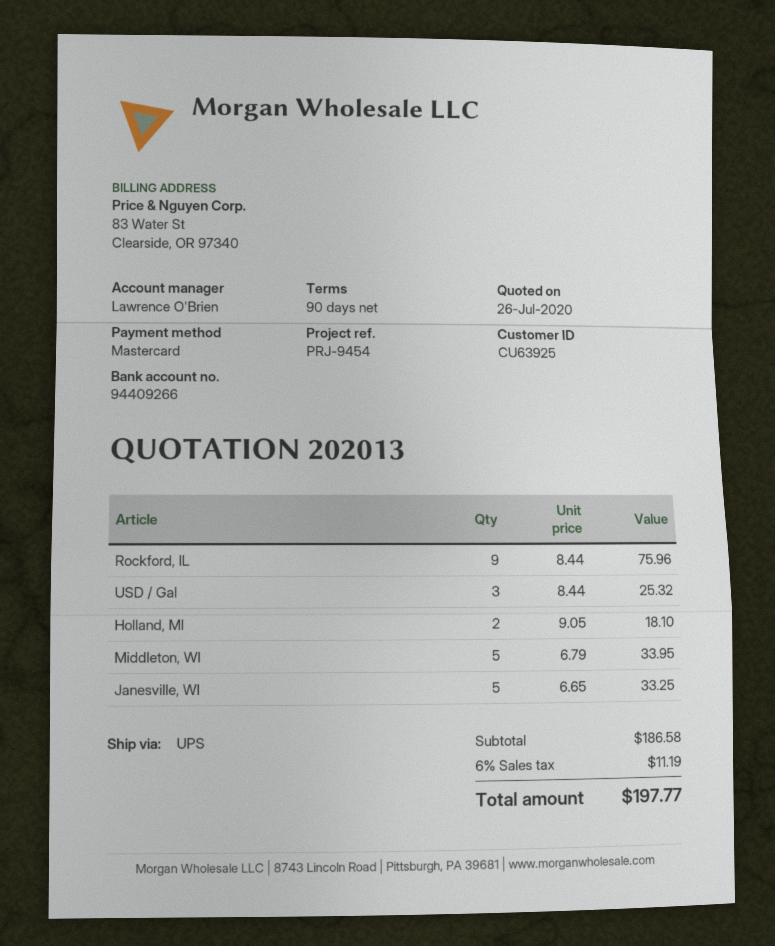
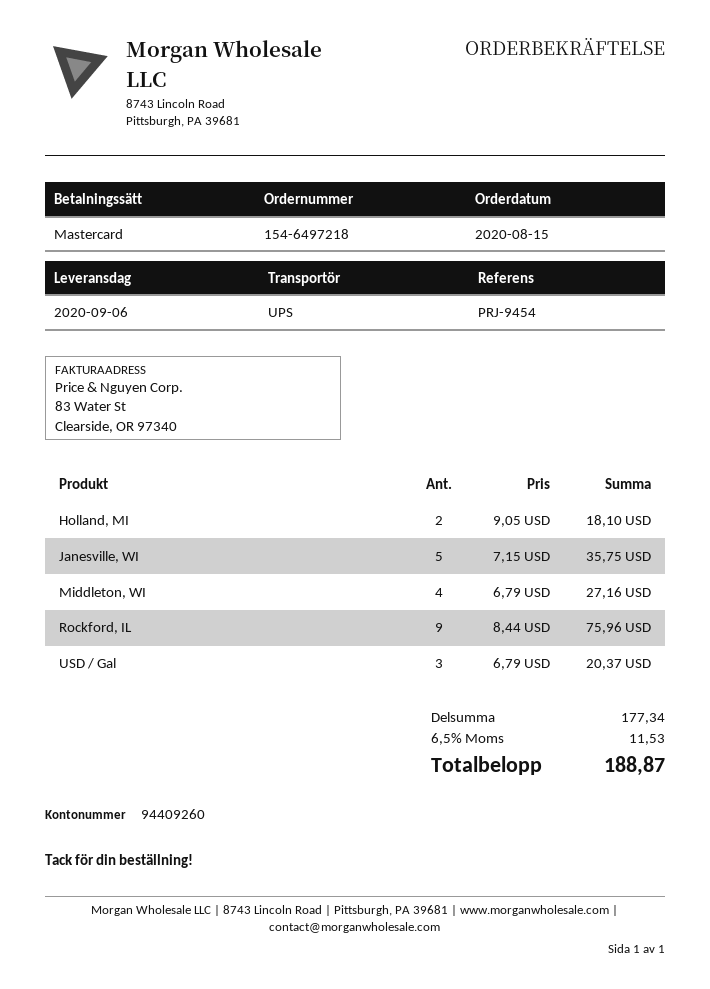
bank account: 94409266 -> 94409260
USD / Gal: 3 x 8.44 = 25.32 -> 3 x 6.79 = 20.37
Middleton, WI: 5 x 6.79 = 33.95 -> 4 x 6.79 = 27.16
Janesville, WI: 5 x 6.65 = 33.25 -> 5 x 7.15 = 35.75
subtotal: 186.58 -> 177.34
tax: 6% = 11.19 -> 6.5% = 11.53
total: 197.77 -> 188.87

